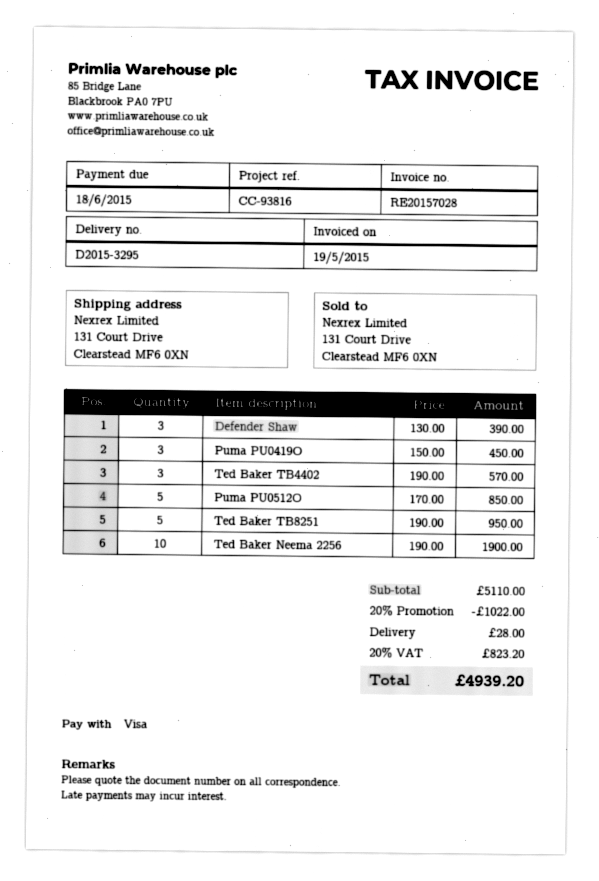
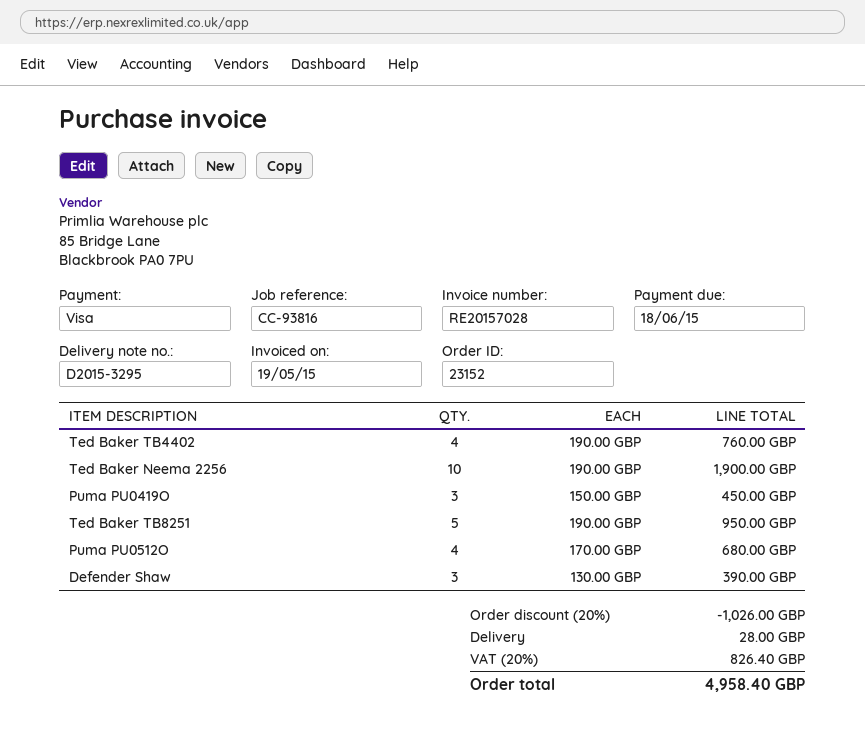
Ted Baker TB4402: 3 x 190.00 = 570.00 -> 4 x 190.00 = 760.00
Puma PU0512O: 5 x 170.00 = 850.00 -> 4 x 170.00 = 680.00
discount: 20% = 1022.00 -> 20% = 1026.00
tax: 20% = 823.20 -> 20% = 826.40
total: 4939.20 -> 4958.40

